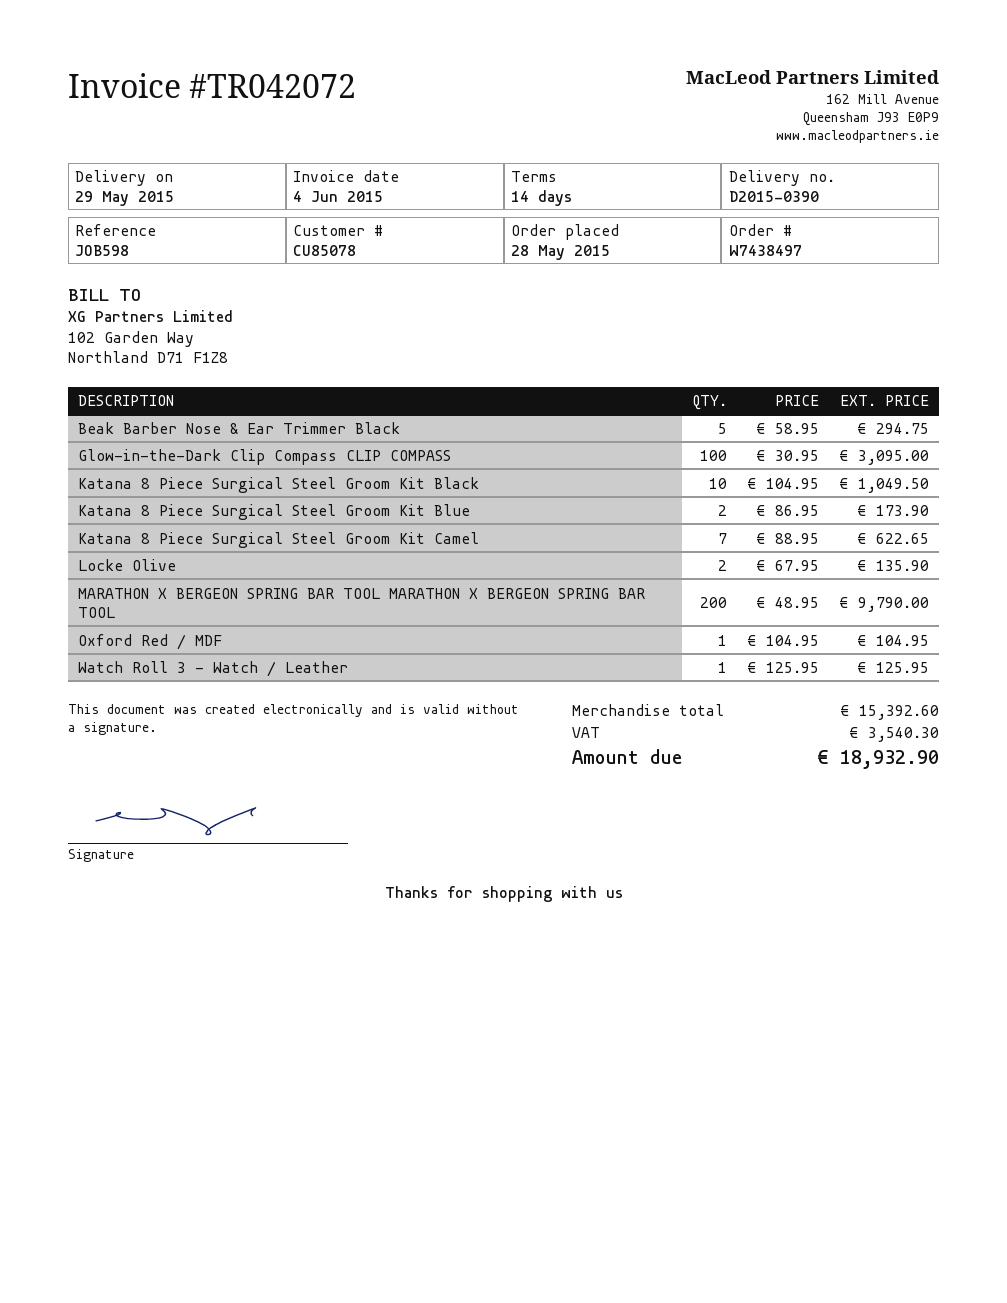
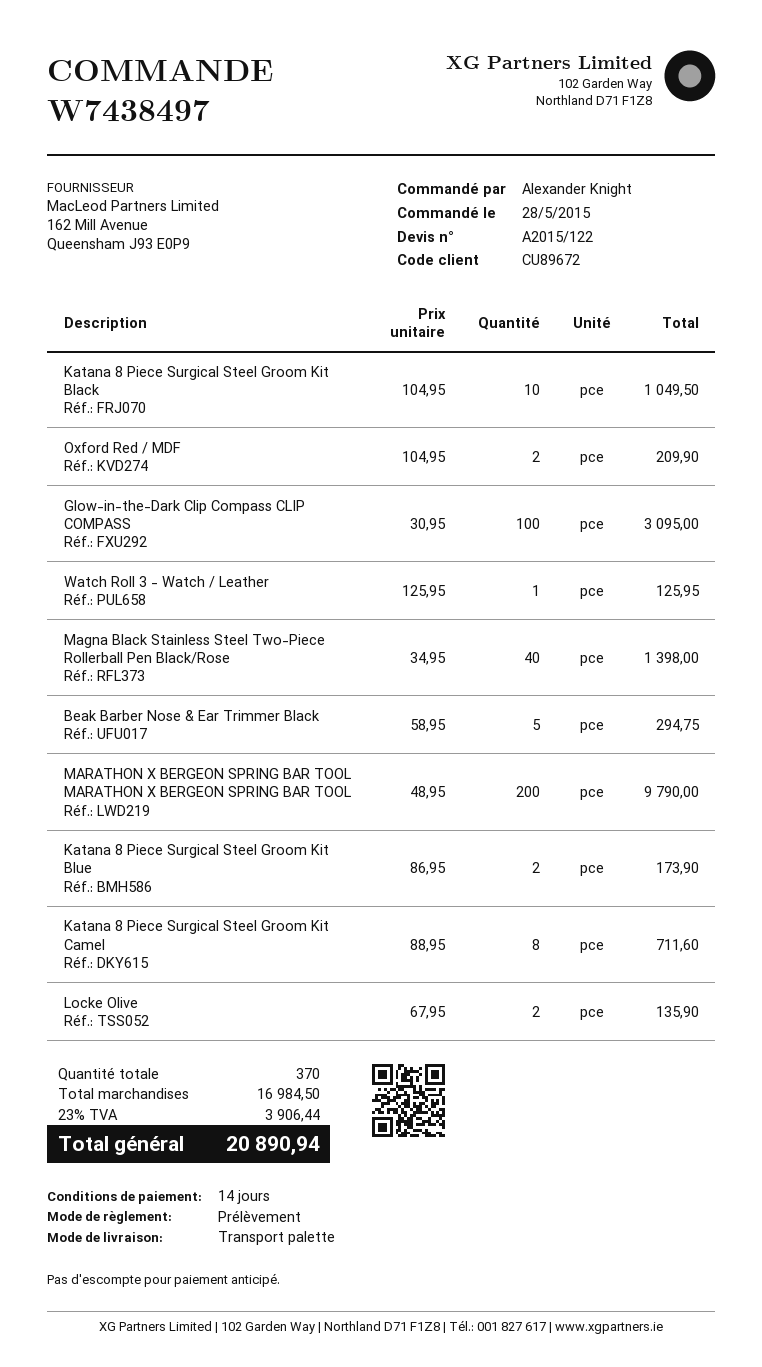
customer number: CU85078 -> CU89672
Katana 8 Piece Surgical Steel Groom Kit Camel: 7 x 88.95 = 622.65 -> 8 x 88.95 = 711.60
Oxford Red / MDF: 1 x 104.95 = 104.95 -> 2 x 104.95 = 209.90
Magna Black Stainless Steel Two-Piece Rollerball Pen Black/Rose: none -> 40 x 34.95 = 1398.00
subtotal: 15392.60 -> 16984.50
tax: 3540.30 -> 3906.44
total: 18932.90 -> 20890.94

